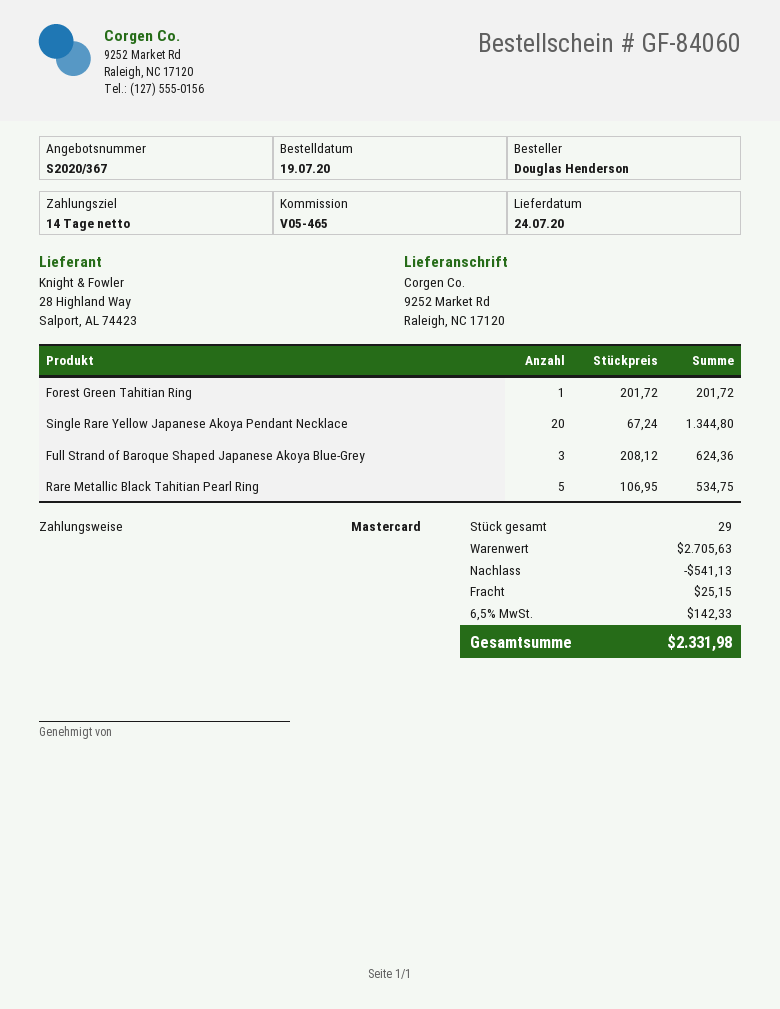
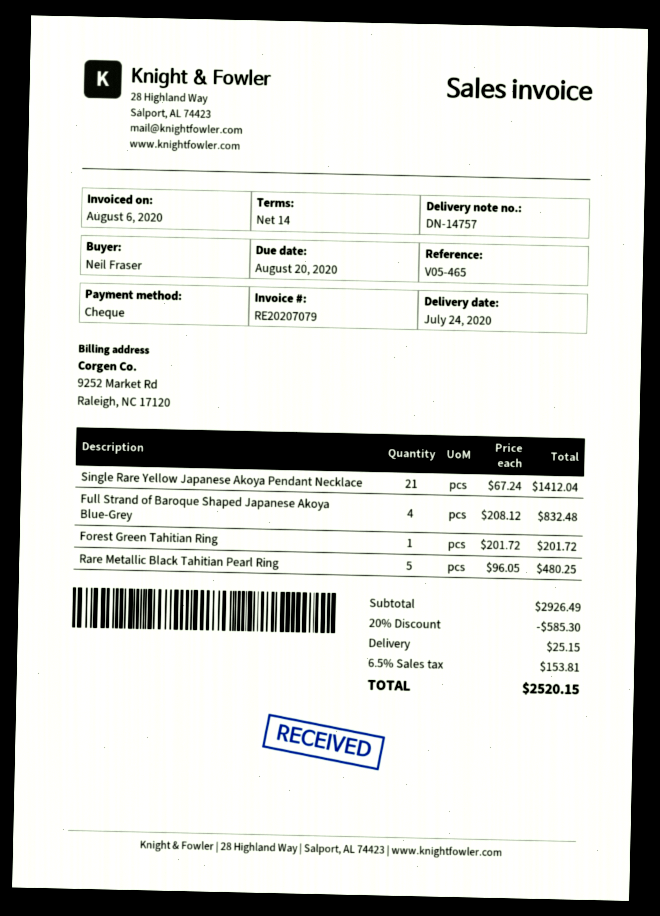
ordered by: Douglas Henderson -> Neil Fraser
payment method: Mastercard -> cheque
Single Rare Yellow Japanese Akoya Pendant Necklace: 20 x 67.24 = 1344.80 -> 21 x 67.24 = 1412.04
Full Strand of Baroque Shaped Japanese Akoya Blue-Grey: 3 x 208.12 = 624.36 -> 4 x 208.12 = 832.48
Rare Metallic Black Tahitian Pearl Ring: 5 x 106.95 = 534.75 -> 5 x 96.05 = 480.25
subtotal: 2705.63 -> 2926.49
discount: 541.13 -> 585.30
tax: 6.5% = 142.33 -> 6.5% = 153.81
total: 2331.98 -> 2520.15

